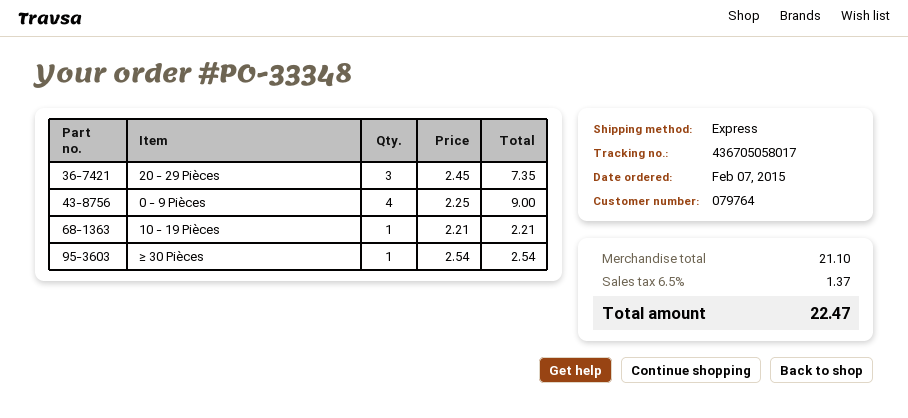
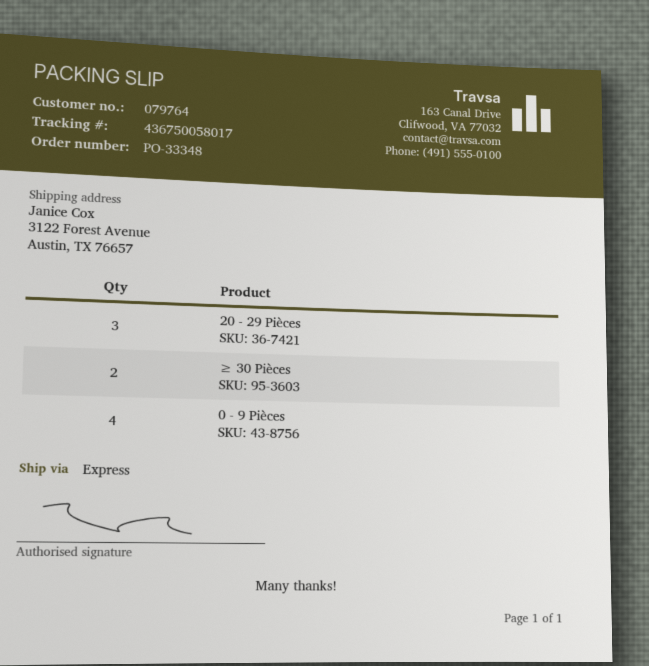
tracking number: 436705058017 -> 436750058017
10 - 19 Pièces: 1 -> none
≥ 30 Pièces: 1 -> 2

